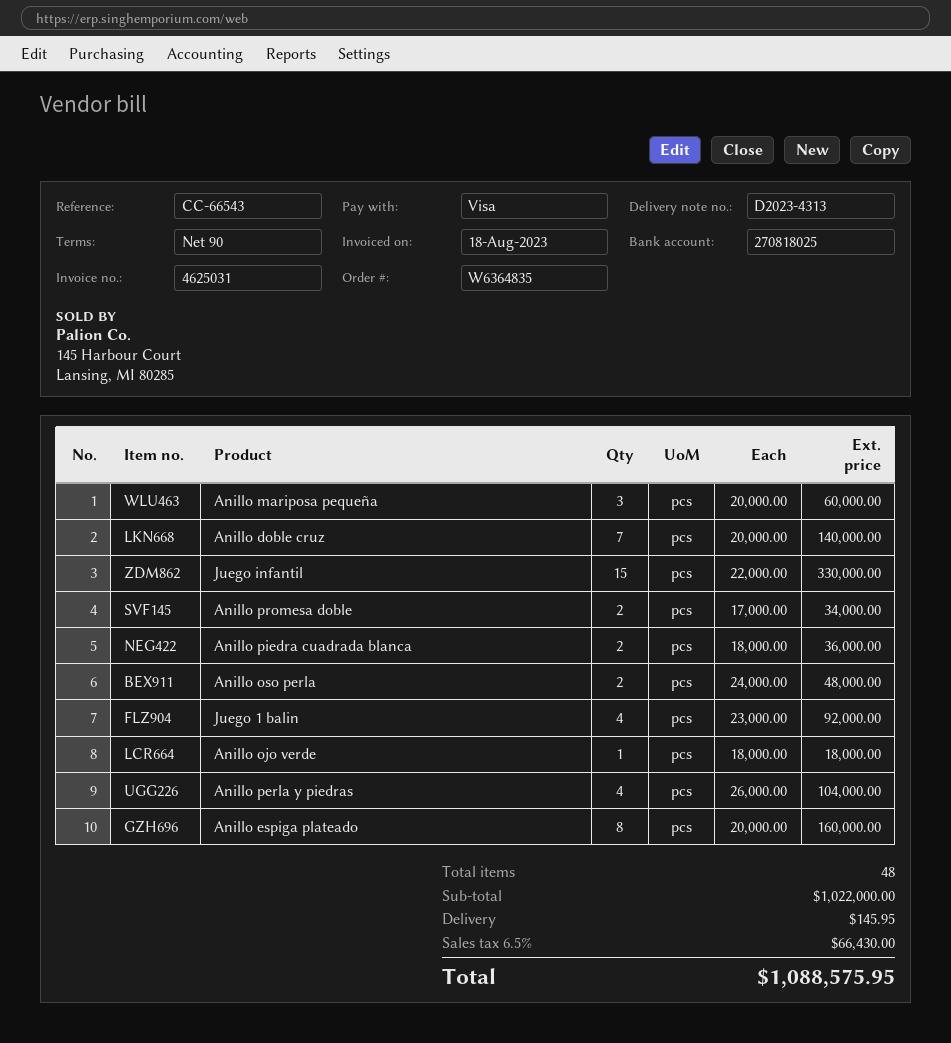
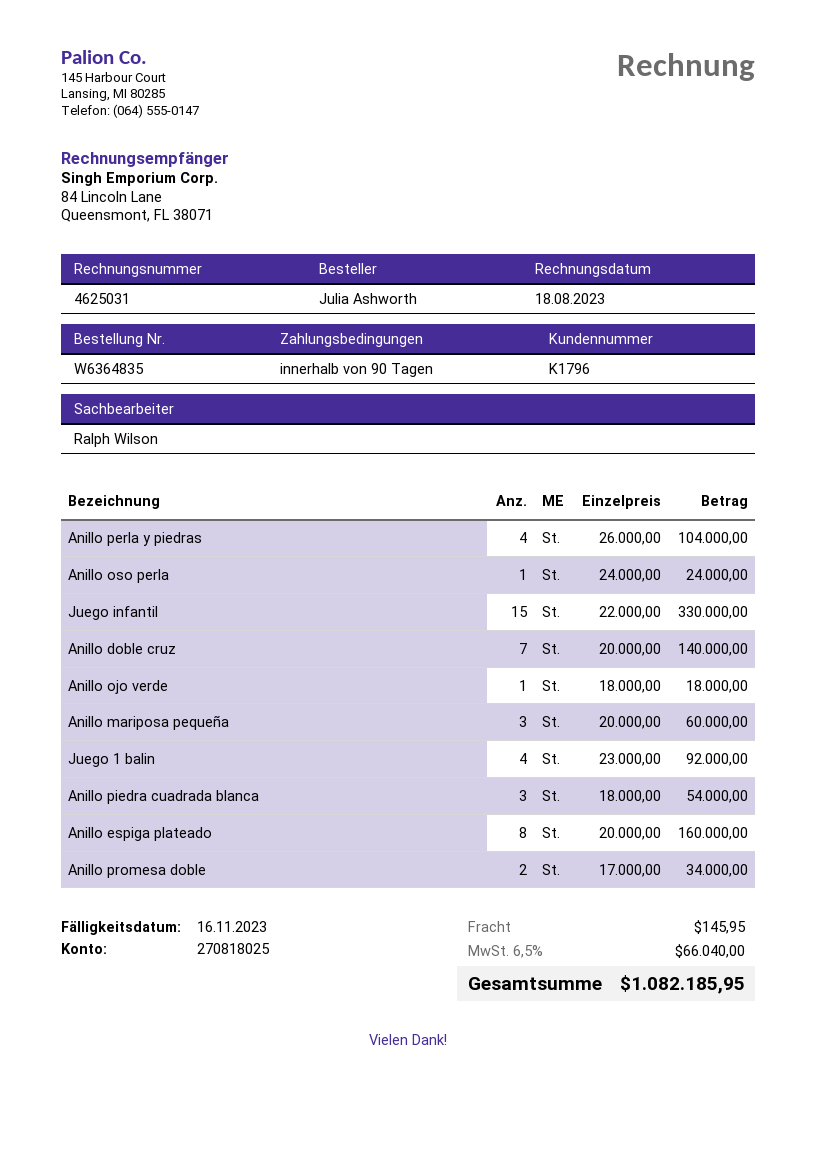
Anillo piedra cuadrada blanca: 2 x 18000.00 = 36000.00 -> 3 x 18000.00 = 54000.00
Anillo oso perla: 2 x 24000.00 = 48000.00 -> 1 x 24000.00 = 24000.00
tax: 6.5% = 66430.00 -> 6.5% = 66040.00
total: 1088575.95 -> 1082185.95

